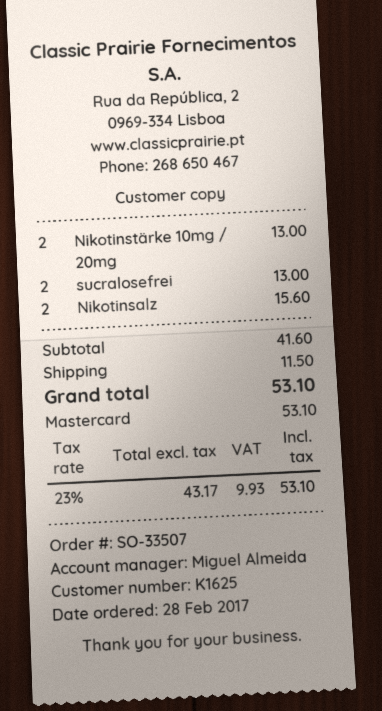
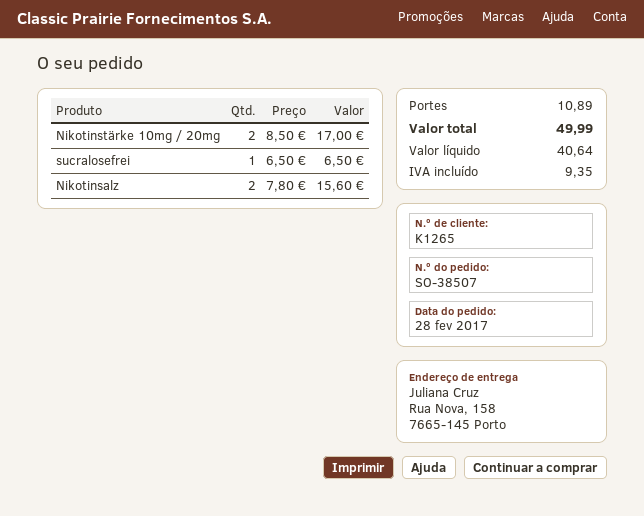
order number: SO-33507 -> SO-38507
customer number: K1625 -> K1265
Nikotinstärke 10mg / 20mg: 2 for 13.00 -> 2 for 17.00
sucralosefrei: 2 for 13.00 -> 1 for 6.50
shipping: 11.50 -> 10.89
net: 43.17 -> 40.64
tax: 9.93 -> 9.35
total: 53.10 -> 49.99

